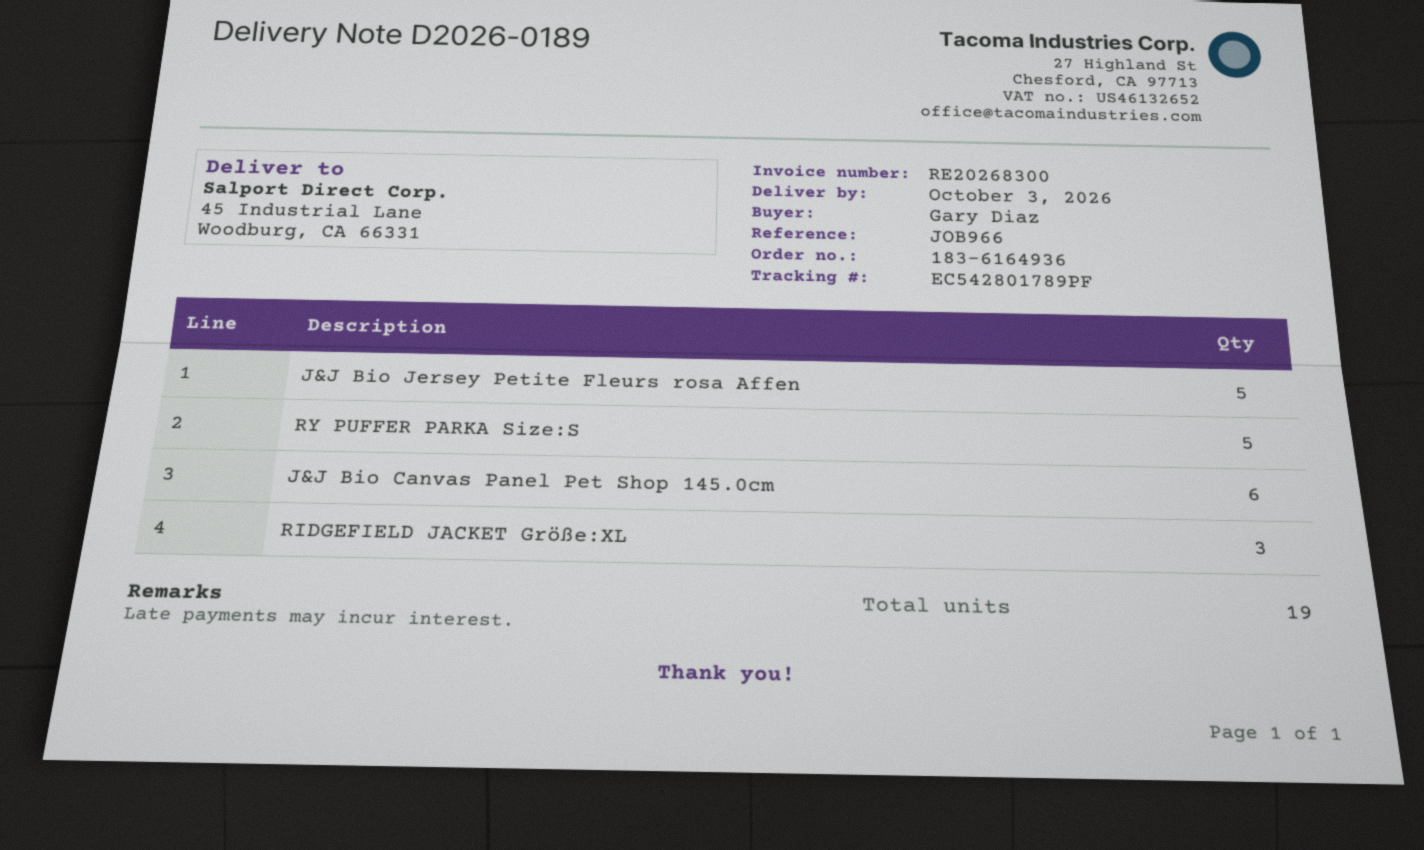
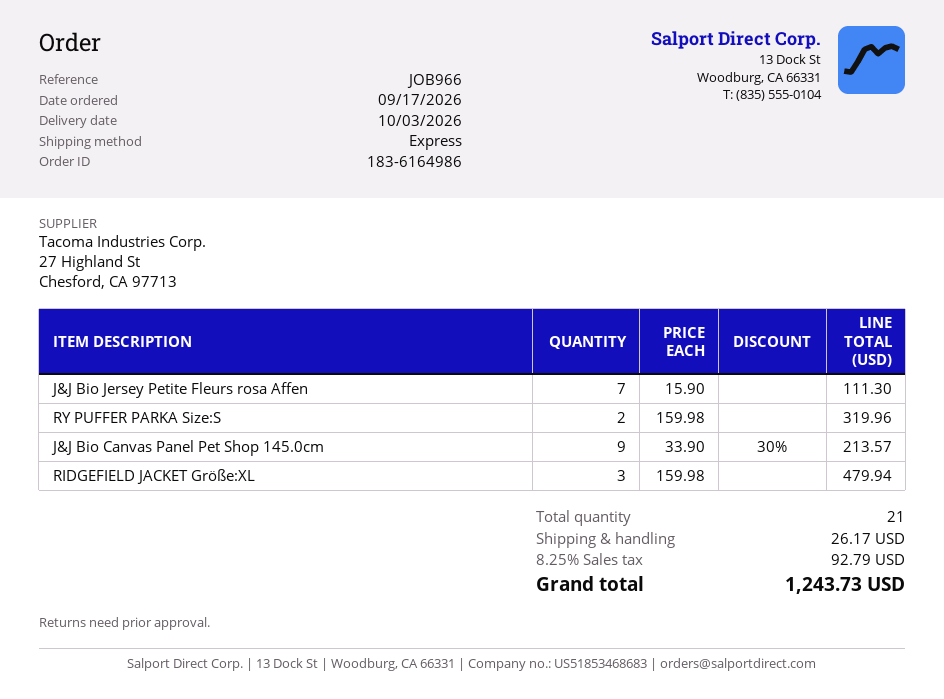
order number: 183-6164936 -> 183-6164986
J&J Bio Jersey Petite Fleurs rosa Affen: 5 -> 7
RY PUFFER PARKA Size:S: 5 -> 2
J&J Bio Canvas Panel Pet Shop 145.0cm: 6 -> 9
total quantity: 19 -> 21

